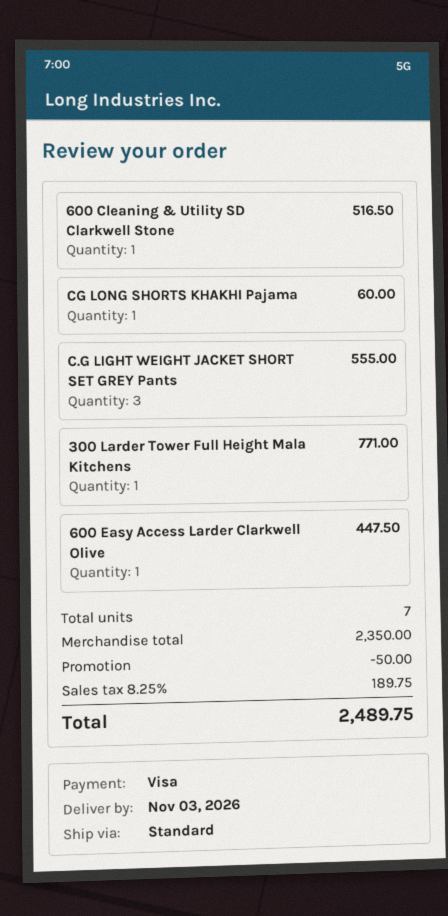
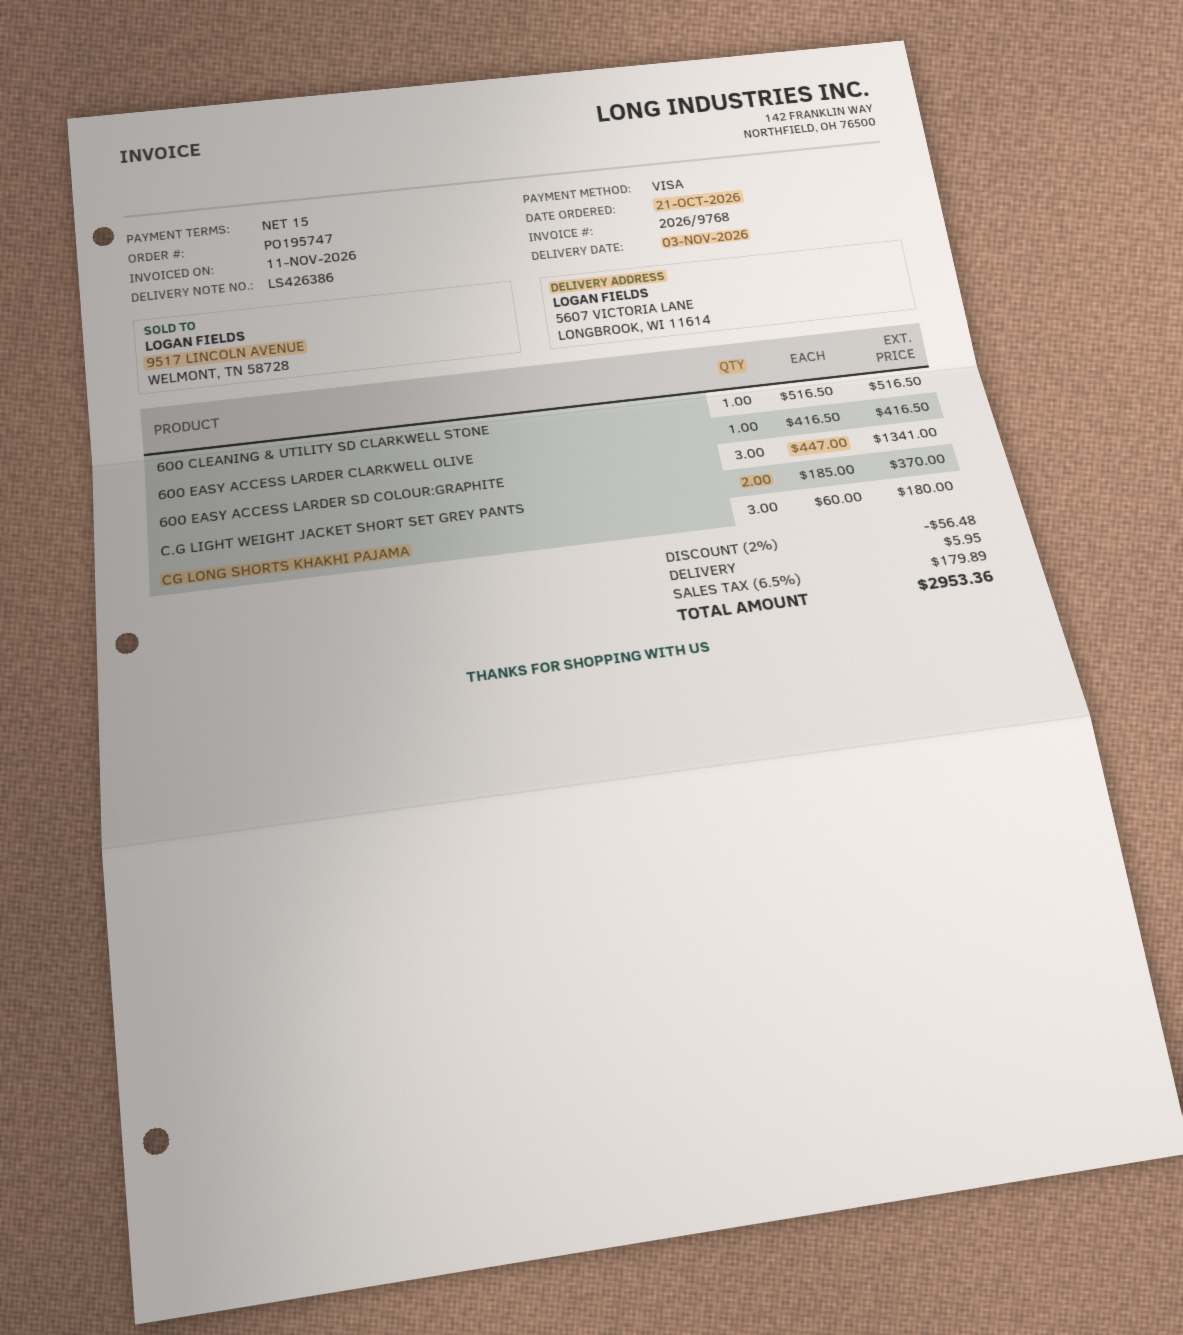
CG LONG SHORTS KHAKHI Pajama: 1 for 60.00 -> 3 for 180.00
C.G LIGHT WEIGHT JACKET SHORT SET GREY Pants: 3 for 555.00 -> 2 for 370.00
300 Larder Tower Full Height Mala Kitchens: 1 for 771.00 -> none
600 Easy Access Larder Clarkwell Olive: 1 for 447.50 -> 1 for 416.50
600 EASY ACCESS LARDER SD COLOUR:GRAPHITE: none -> 3 for 1341.00
discount: 50.00 -> 56.48
shipping: none -> 5.95
tax: 8.25% = 189.75 -> 6.5% = 179.89
total: 2489.75 -> 2953.36

